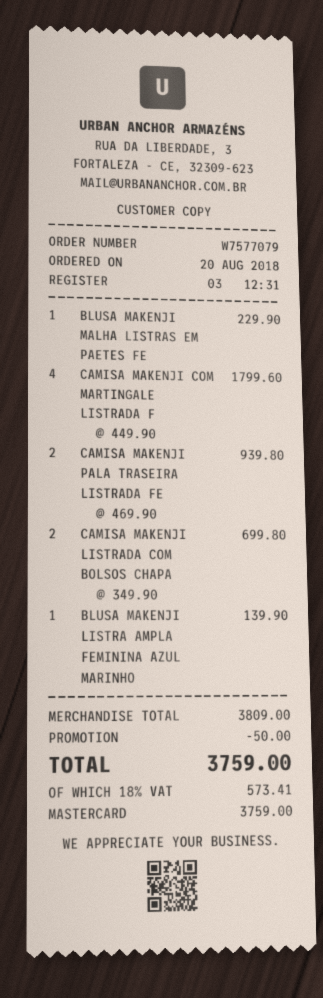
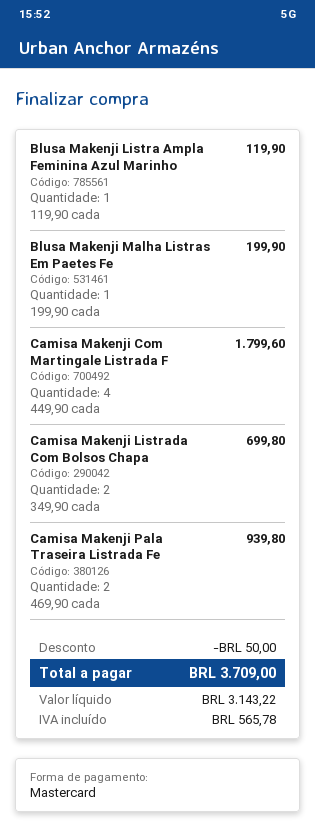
BLUSA MAKENJI MALHA LISTRAS EM PAETES FE: 1 x 229.90 = 229.90 -> 1 x 199.90 = 199.90
BLUSA MAKENJI LISTRA AMPLA FEMININA AZUL MARINHO: 1 x 139.90 = 139.90 -> 1 x 119.90 = 119.90
tax: 573.41 -> 565.78
total: 3759.00 -> 3709.00

